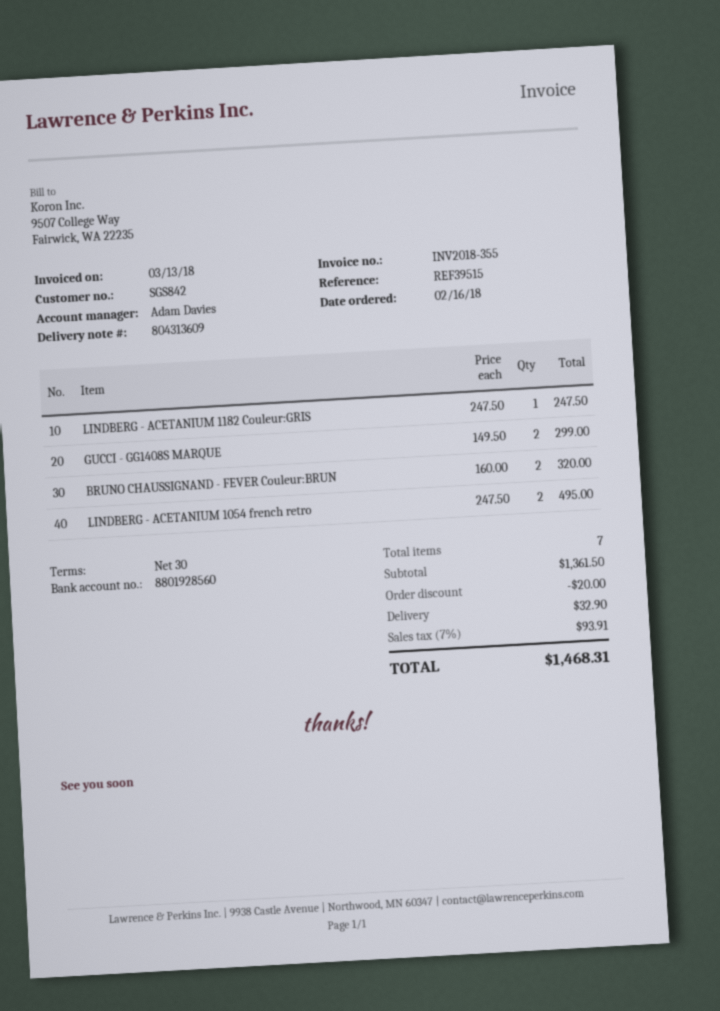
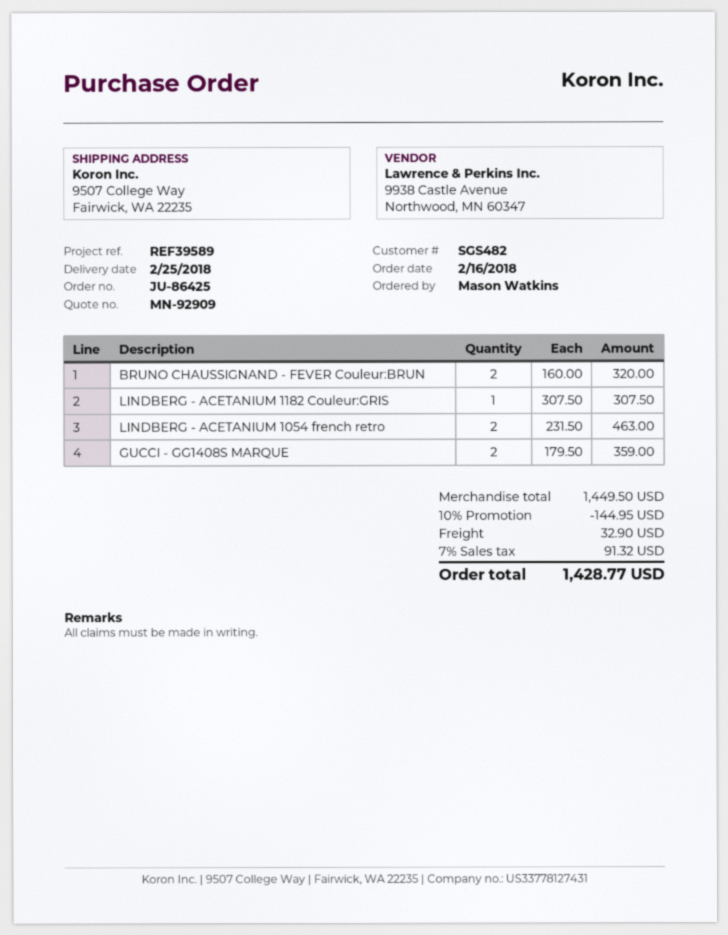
customer number: SGS842 -> SGS482
reference: REF39515 -> REF39589
LINDBERG - ACETANIUM 1182 Couleur:GRIS: 1 x 247.50 = 247.50 -> 1 x 307.50 = 307.50
GUCCI - GG1408S MARQUE: 2 x 149.50 = 299.00 -> 2 x 179.50 = 359.00
LINDBERG - ACETANIUM 1054 french retro: 2 x 247.50 = 495.00 -> 2 x 231.50 = 463.00
subtotal: 1361.50 -> 1449.50
discount: 20.00 -> 144.95
tax: 7% = 93.91 -> 7% = 91.32
total: 1468.31 -> 1428.77

